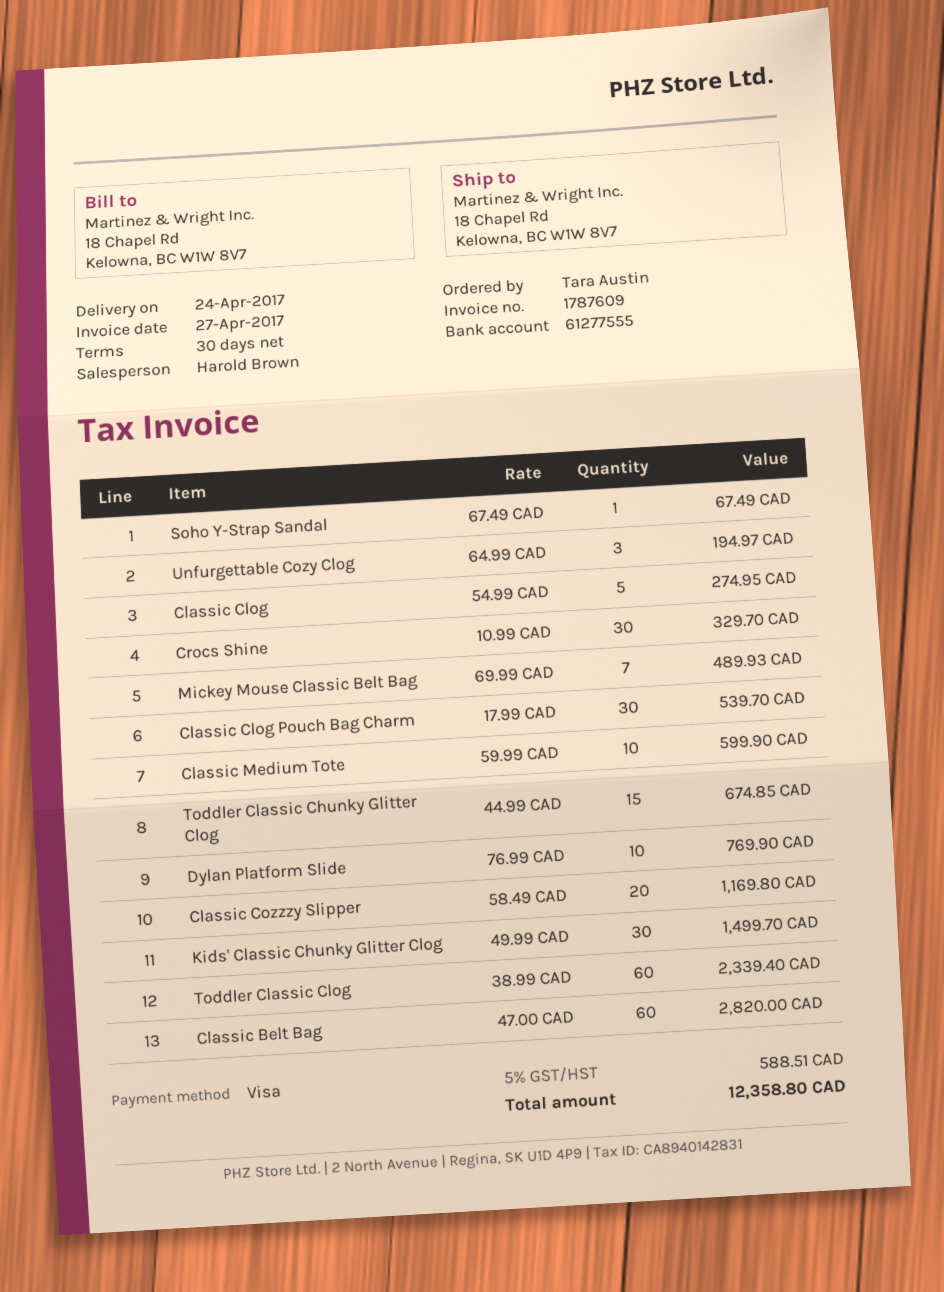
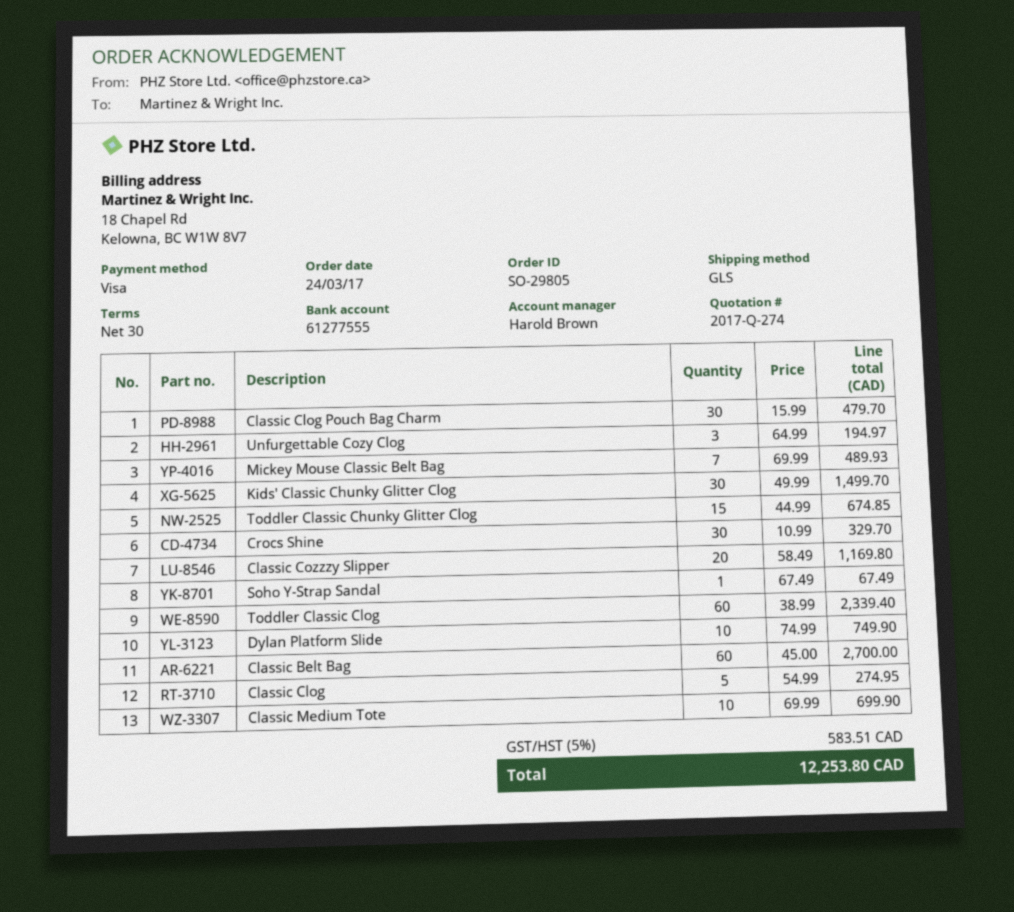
Classic Clog Pouch Bag Charm: 30 x 17.99 = 539.70 -> 30 x 15.99 = 479.70
Classic Medium Tote: 10 x 59.99 = 599.90 -> 10 x 69.99 = 699.90
Dylan Platform Slide: 10 x 76.99 = 769.90 -> 10 x 74.99 = 749.90
Classic Belt Bag: 60 x 47.00 = 2820.00 -> 60 x 45.00 = 2700.00
tax: 5% = 588.51 -> 5% = 583.51
total: 12358.80 -> 12253.80

